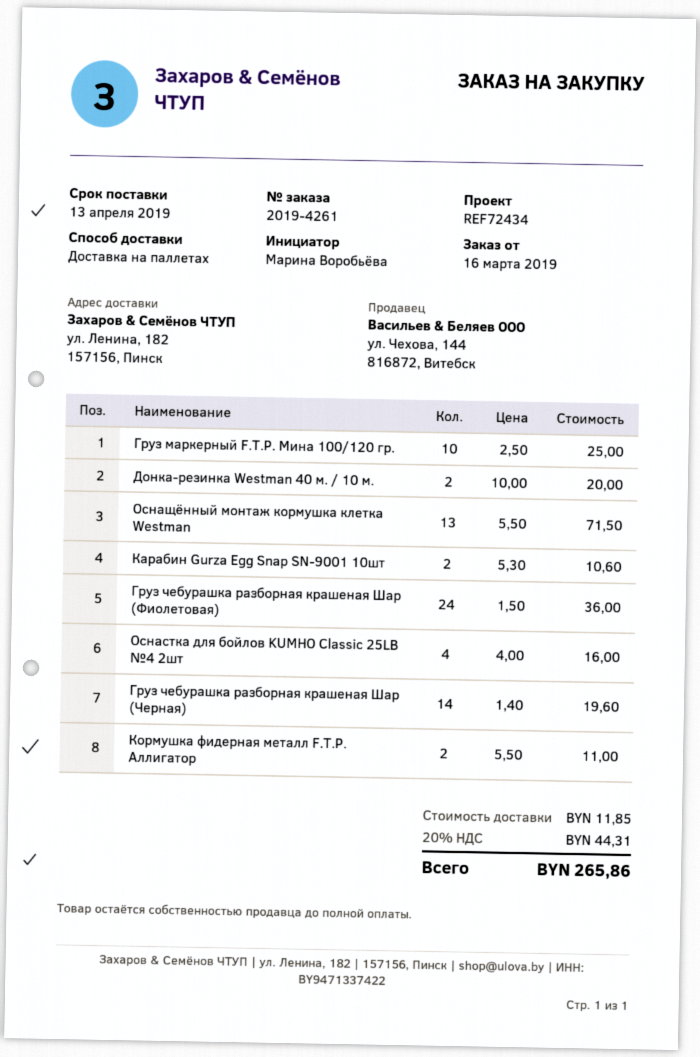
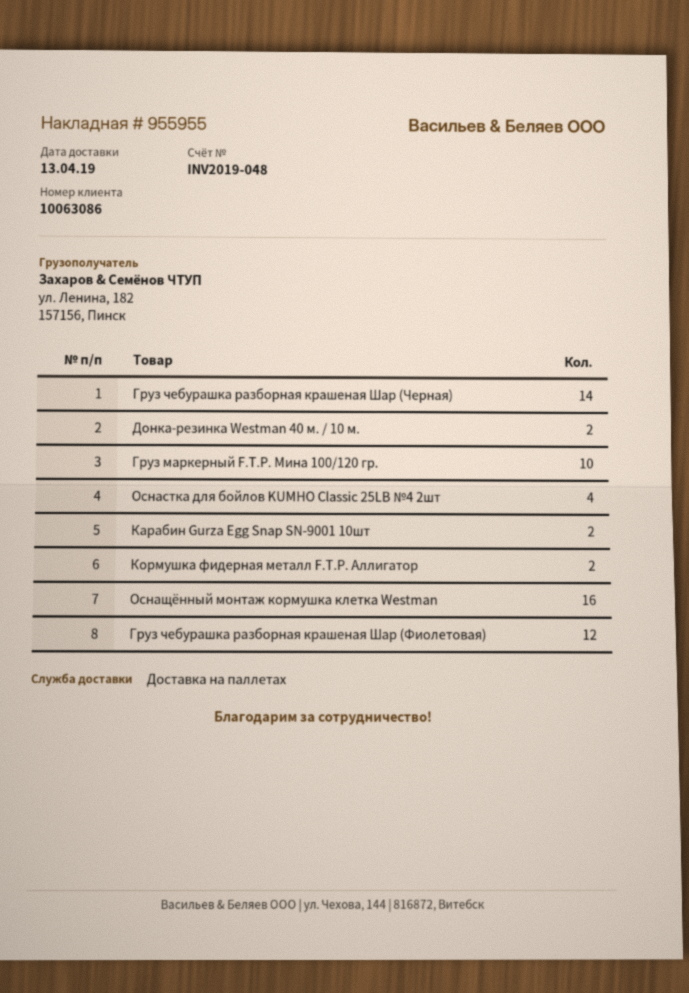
Оснащённый монтаж кормушка клетка Westman: 13 -> 16
Груз чебурашка разборная крашеная Шар (Фиолетовая): 24 -> 12

